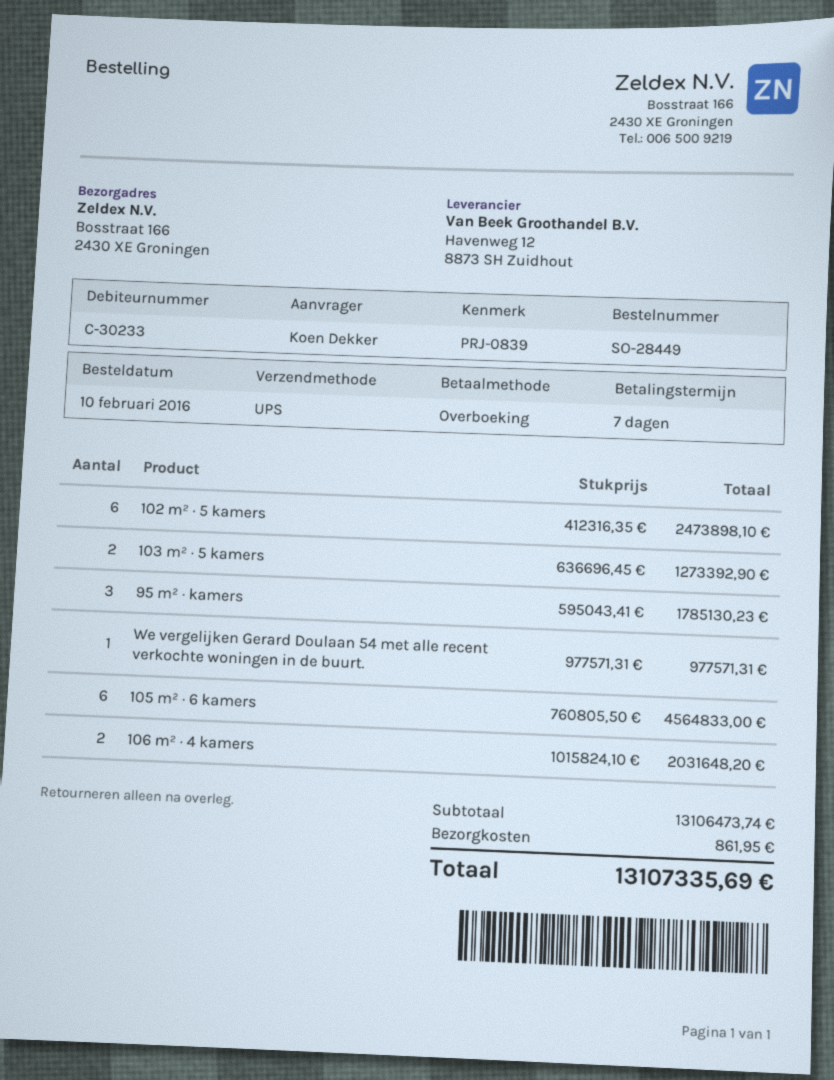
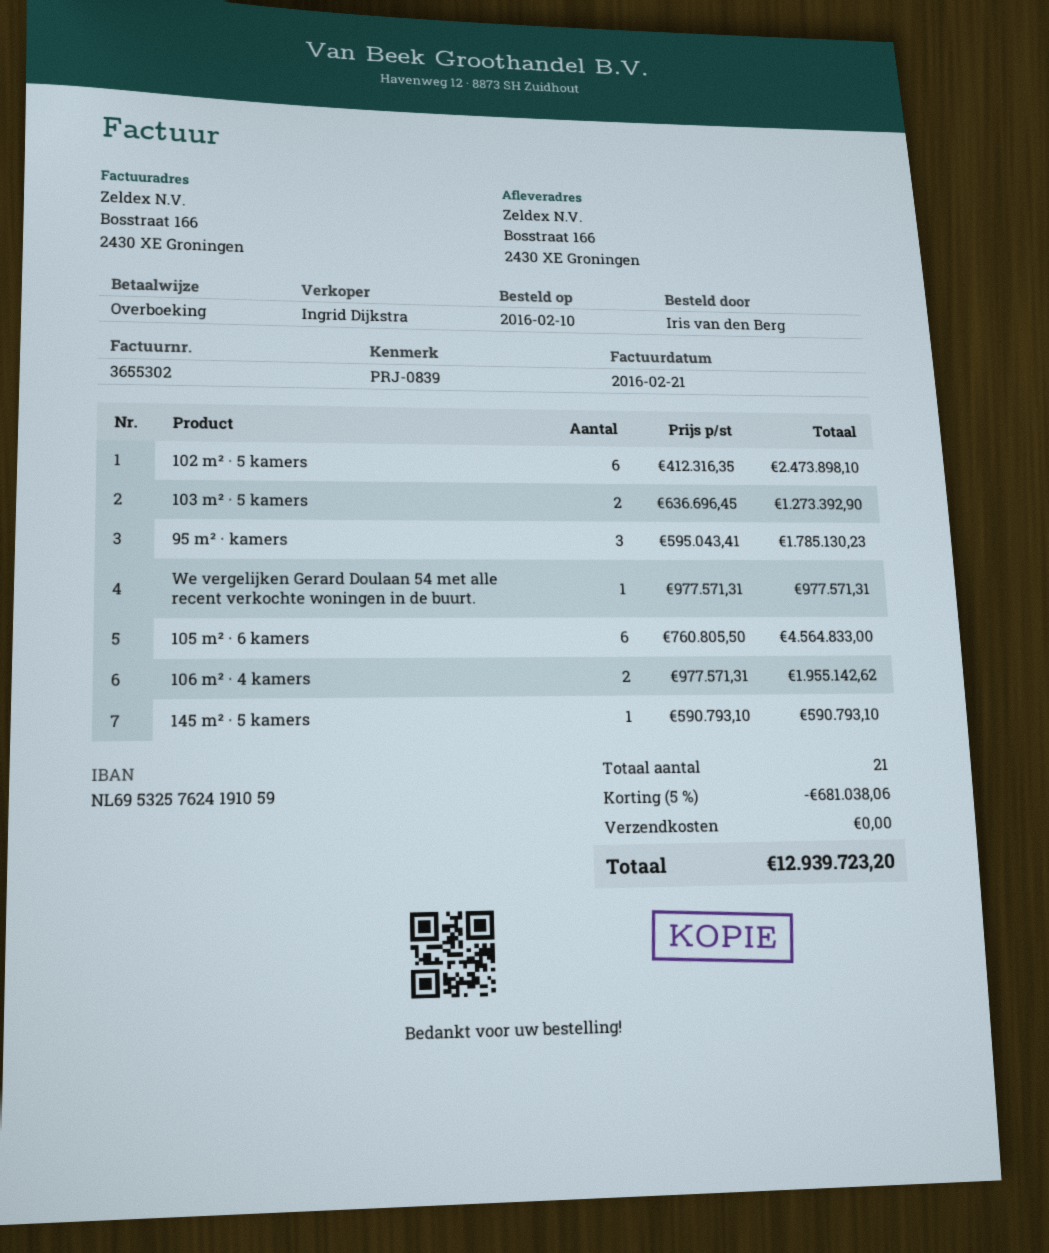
ordered by: Koen Dekker -> Iris van den Berg
106 m² · 4 kamers: 2 x 1015824.10 = 2031648.20 -> 2 x 977571.31 = 1955142.62
145 m² · 5 kamers: none -> 1 x 590793.10 = 590793.10
discount: none -> 5% = 681038.06
shipping: 861.95 -> 0.00
total: 13107335.69 -> 12939723.20

